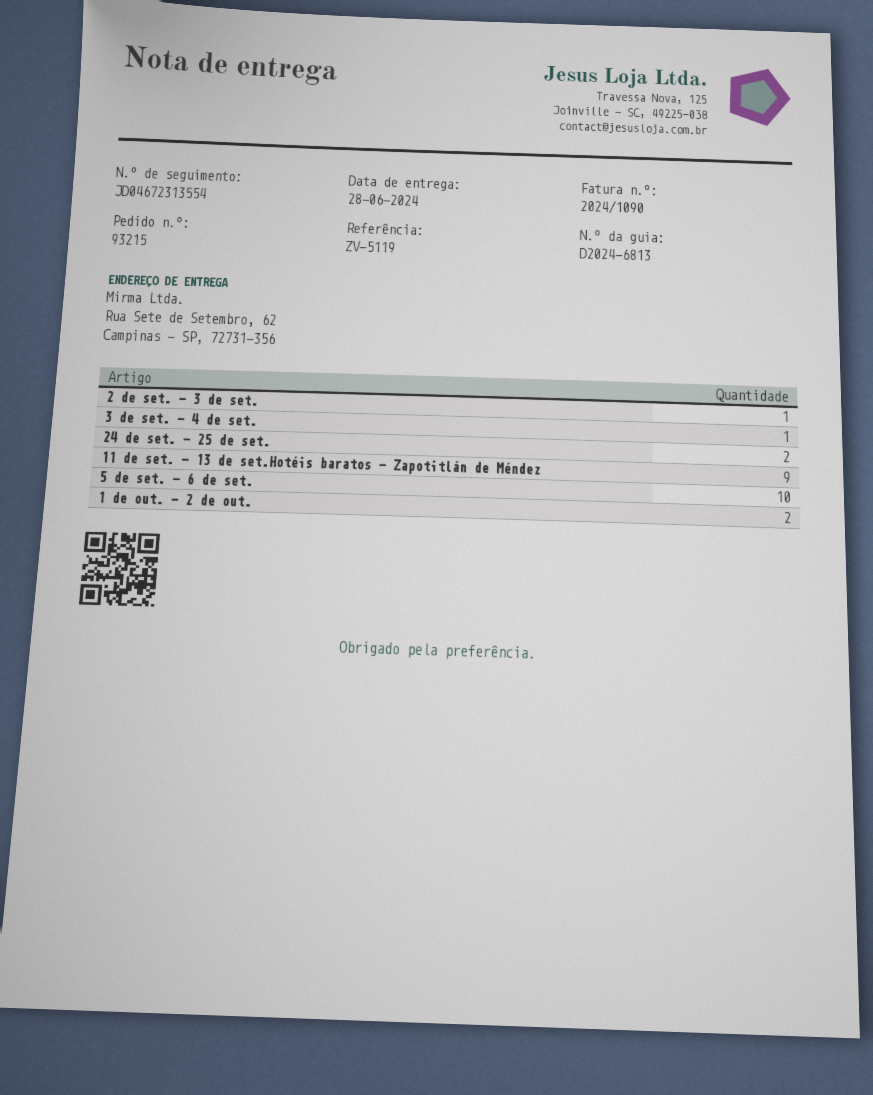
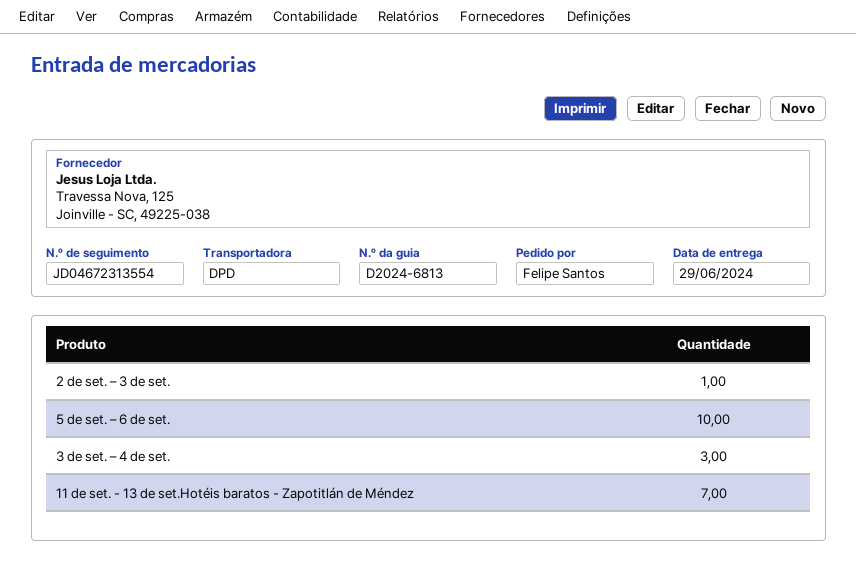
delivery date: 2024-06-28 -> 2024-06-29
3 de set. – 4 de set.: 1 -> 3
24 de set. – 25 de set.: 2 -> none
11 de set. - 13 de set.Hotéis baratos - Zapotitlán de Méndez: 9 -> 7
1 de out. – 2 de out.: 2 -> none

